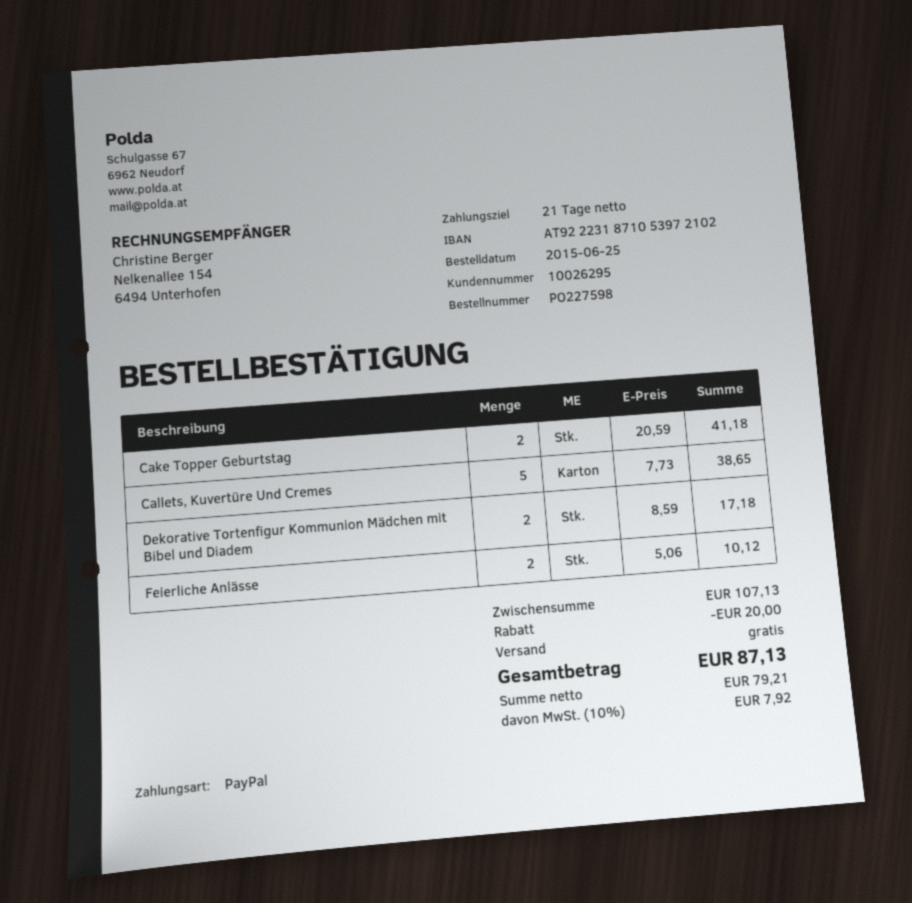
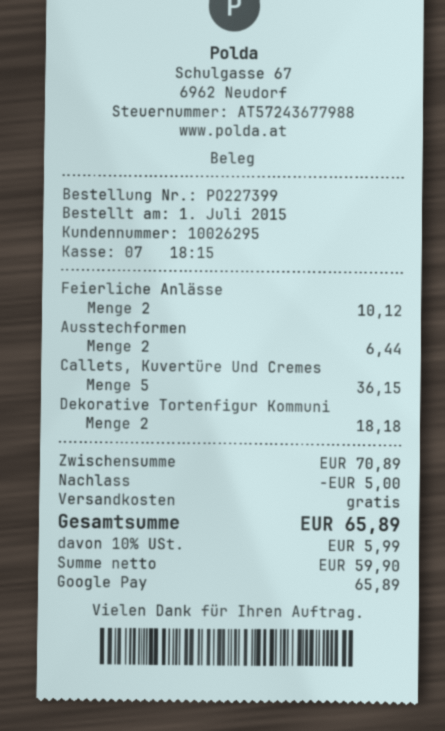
order number: PO227598 -> PO227399
order date: 2015-06-25 -> 2015-07-01
payment method: PayPal -> Google Pay
Cake Topper Geburtstag: 2 for 41.18 -> none
Callets, Kuvertüre Und Cremes: 5 for 38.65 -> 5 for 36.15
Dekorative Tortenfigur Kommunion Mädchen mit Bibel und Diadem: 2 for 17.18 -> 2 for 18.18
Ausstechformen: none -> 2 for 6.44
subtotal: 107.13 -> 70.89
discount: 20.00 -> 5.00
net: 79.21 -> 59.90
tax: 10% = 7.92 -> 10% = 5.99
total: 87.13 -> 65.89

